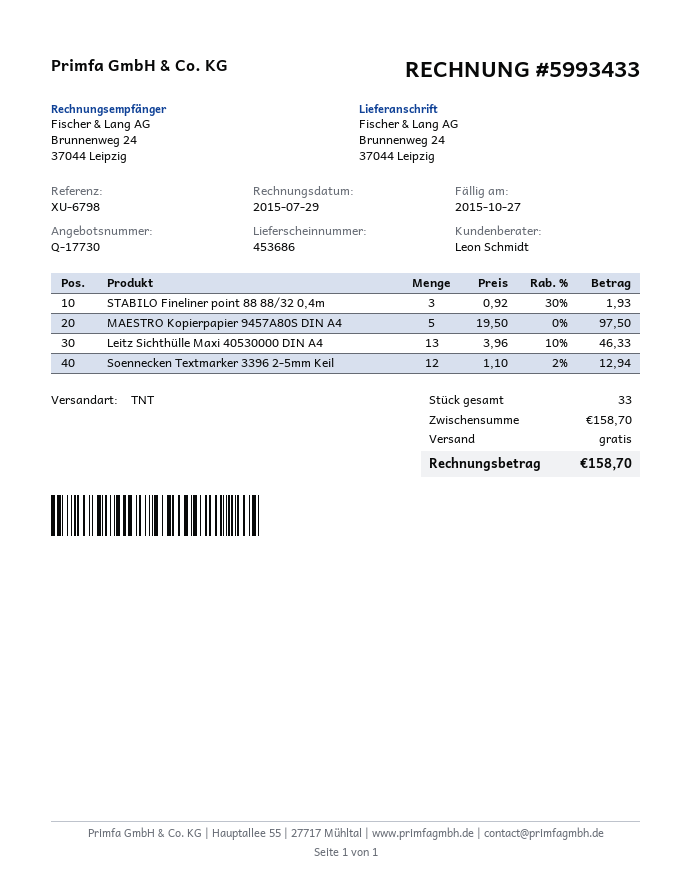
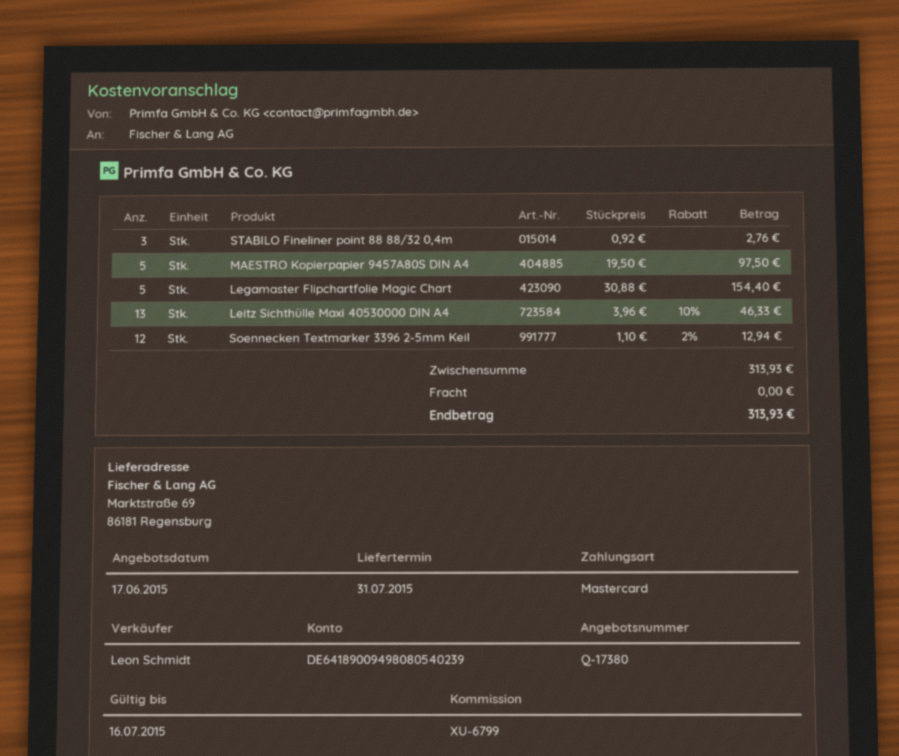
quote number: Q-17730 -> Q-17380
reference: XU-6798 -> XU-6799
ship to: Brunnenweg 24, 37044 Leipzig -> Marktstraße 69, 86181 Regensburg
STABILO Fineliner point 88 88/32 0,4m: 3 x 0.92 - 30% = 1.93 -> 3 x 0.92 = 2.76
Legamaster Flipchartfolie Magic Chart: none -> 5 x 30.88 = 154.40
subtotal: 158.70 -> 313.93
total: 158.70 -> 313.93

